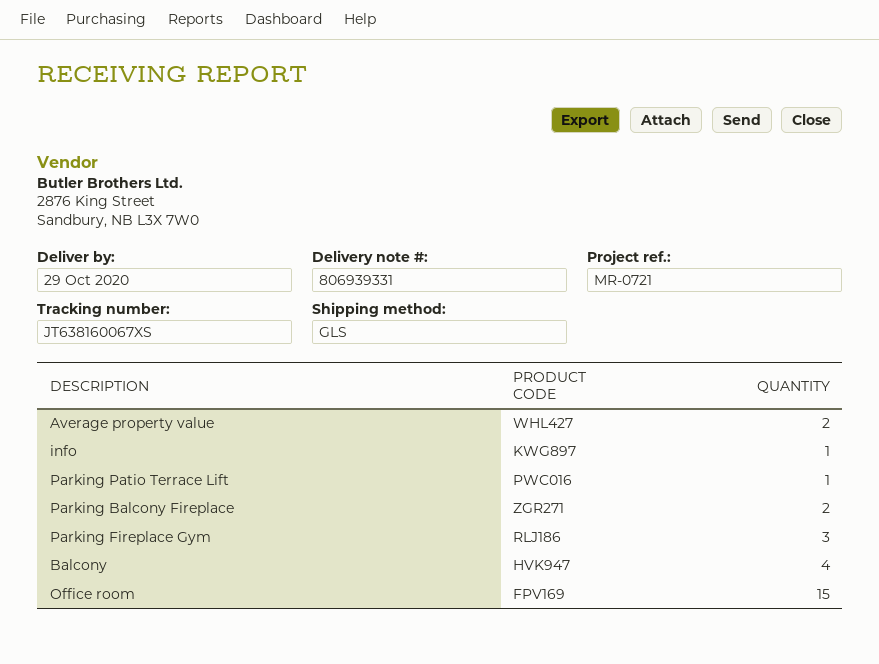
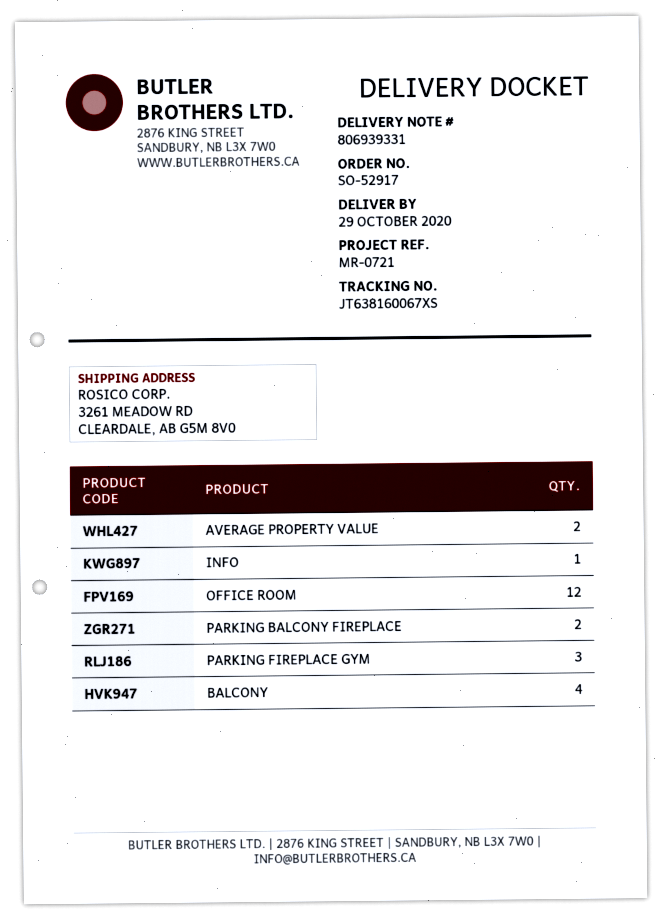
Parking Patio Terrace Lift: 1 -> none
Office room: 15 -> 12

